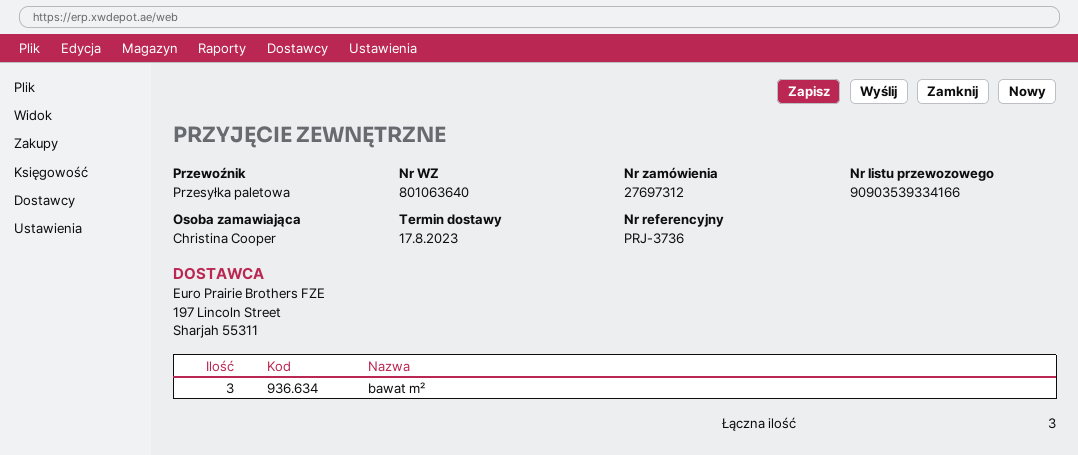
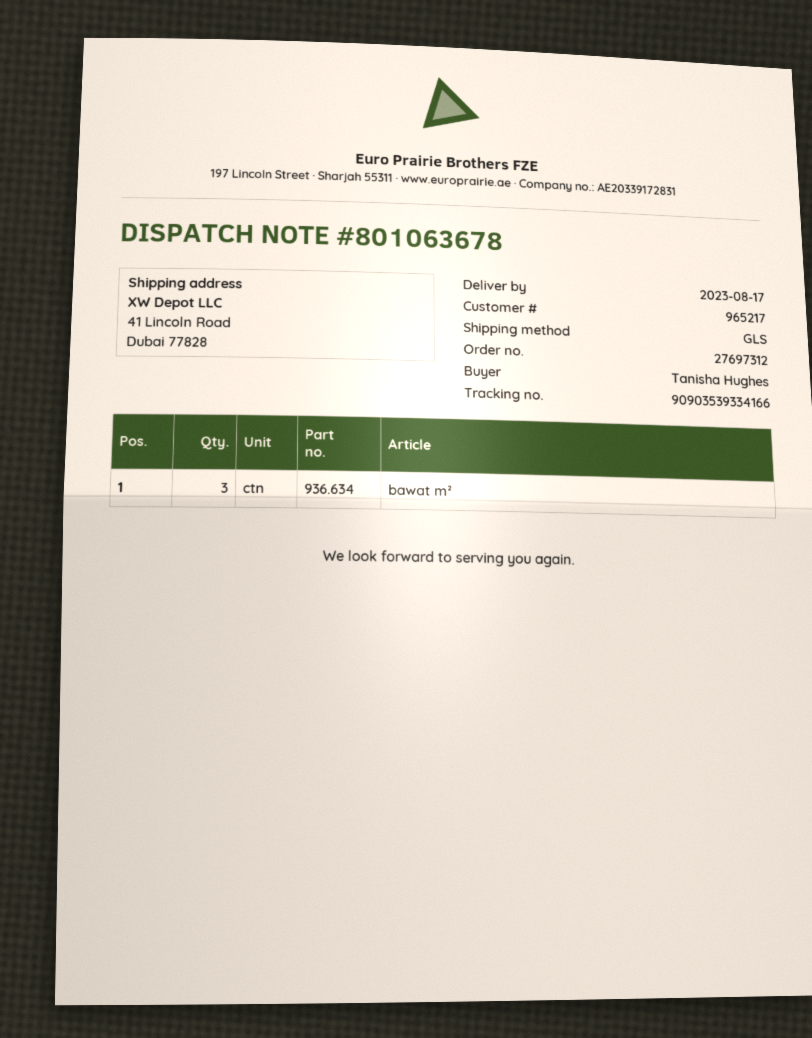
delivery note number: 801063640 -> 801063678
ordered by: Christina Cooper -> Tanisha Hughes
shipping method: pallet freight -> GLS

